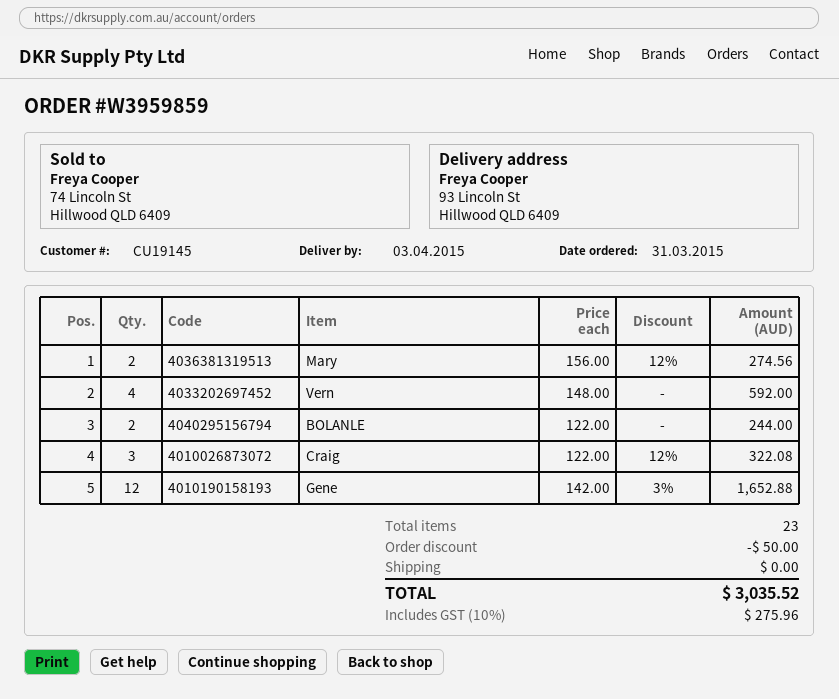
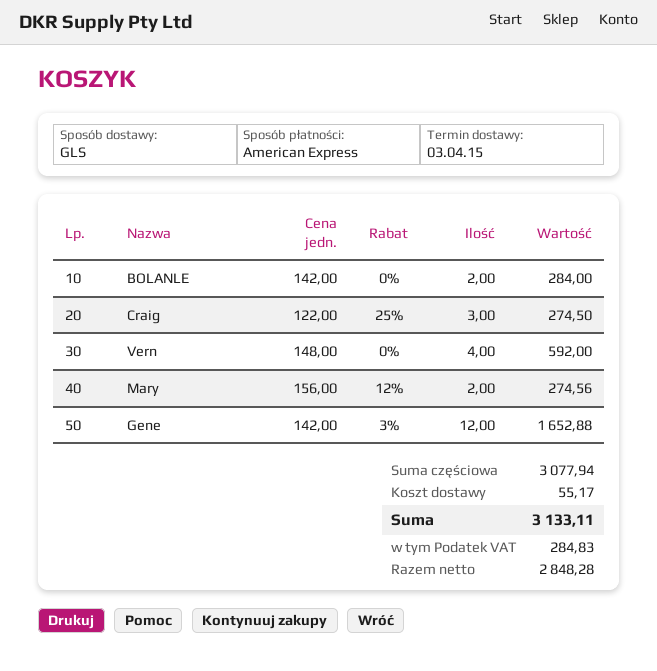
BOLANLE: 2 x 122.00 = 244.00 -> 2 x 142.00 = 284.00
Craig: 3 x 122.00 - 12% = 322.08 -> 3 x 122.00 - 25% = 274.50
discount: 50.00 -> none
shipping: 0.00 -> 55.17
tax: 275.96 -> 284.83
total: 3035.52 -> 3133.11

